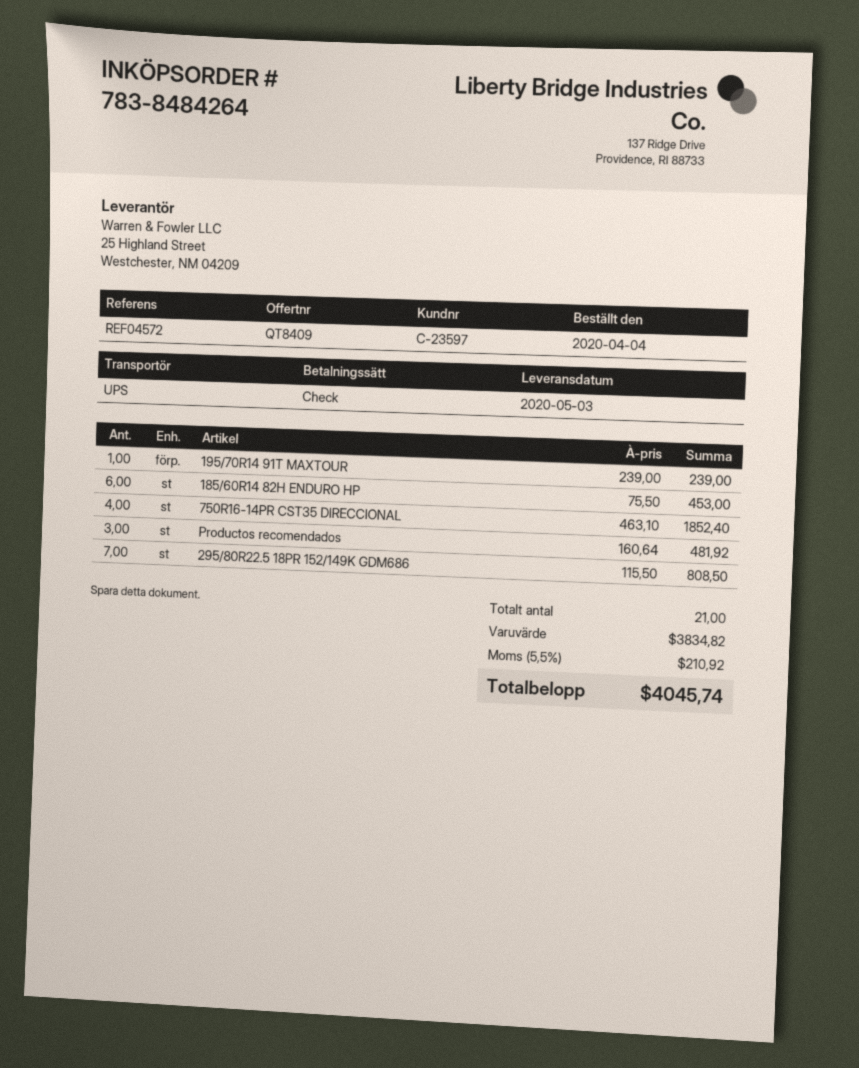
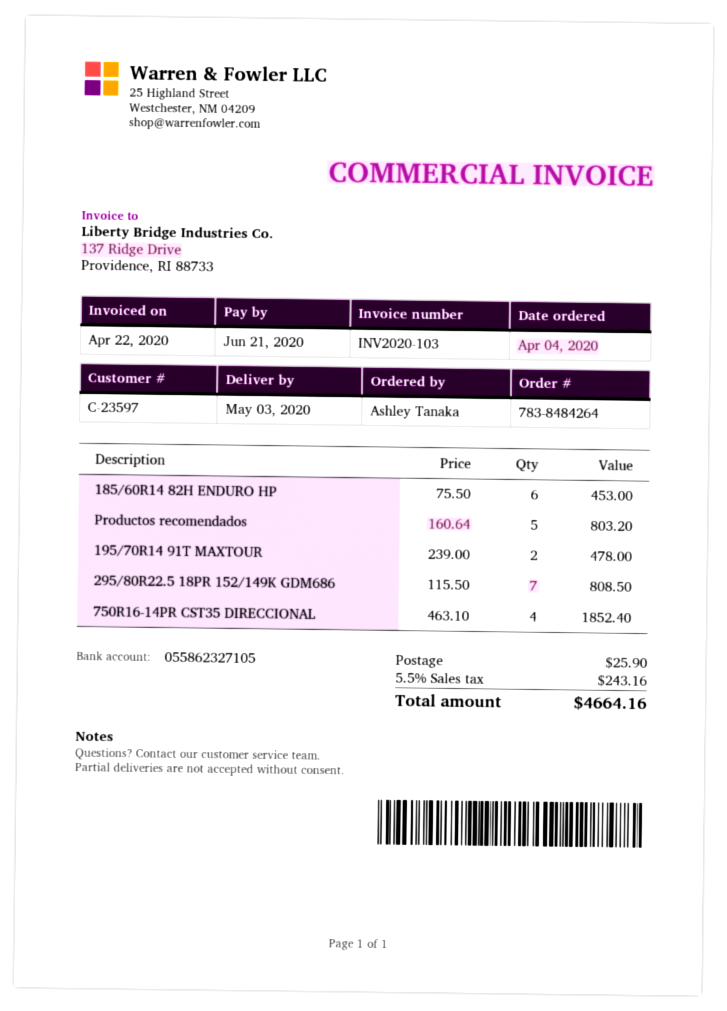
195/70R14 91T MAXTOUR: 1 x 239.00 = 239.00 -> 2 x 239.00 = 478.00
Productos recomendados: 3 x 160.64 = 481.92 -> 5 x 160.64 = 803.20
shipping: none -> 25.90
tax: 5.5% = 210.92 -> 5.5% = 243.16
total: 4045.74 -> 4664.16

